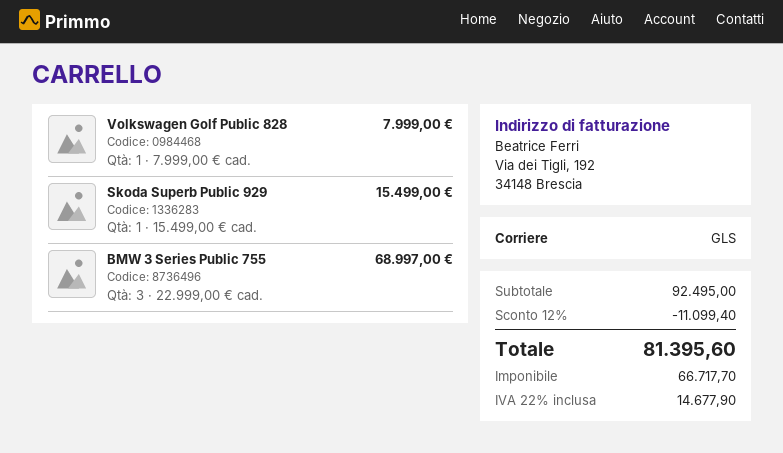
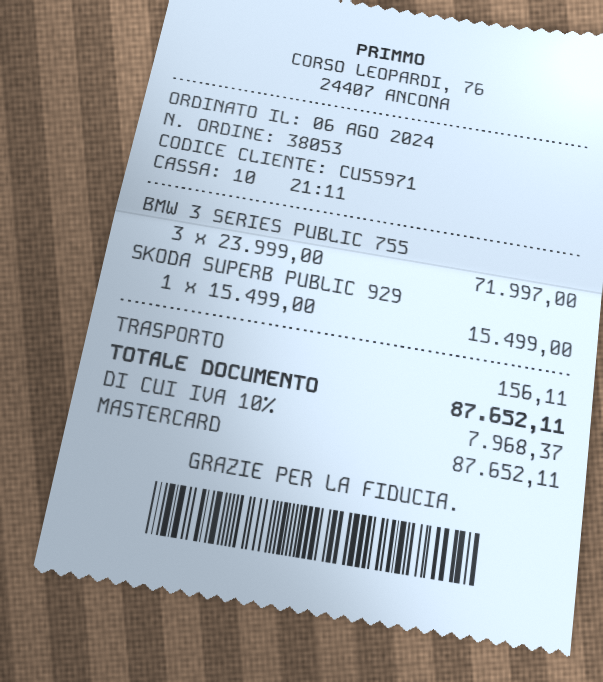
Volkswagen Golf Public 828: 1 x 7999.00 = 7999.00 -> none
BMW 3 Series Public 755: 3 x 22999.00 = 68997.00 -> 3 x 23999.00 = 71997.00
discount: 12% = 11099.40 -> none
shipping: none -> 156.11
tax: 22% = 14677.90 -> 10% = 7968.37
total: 81395.60 -> 87652.11

